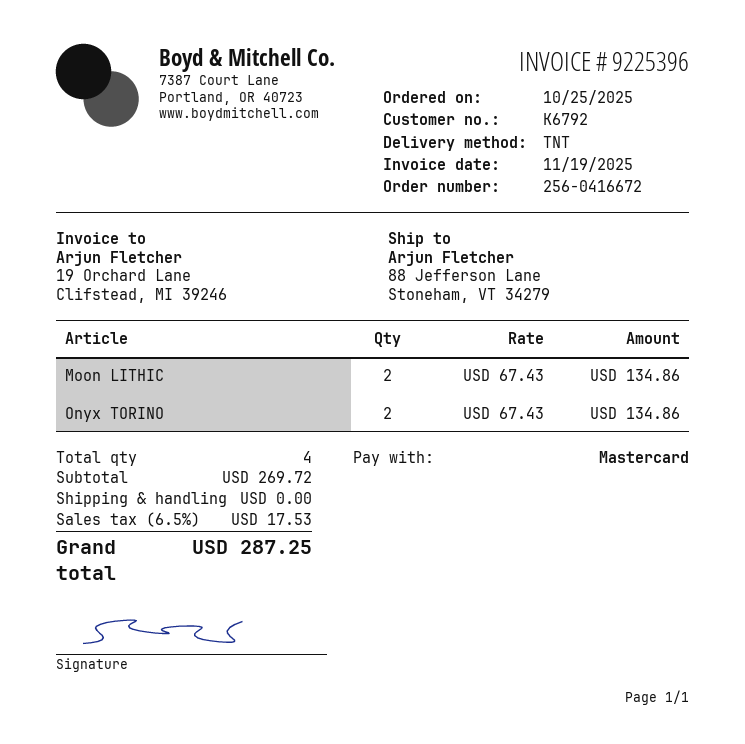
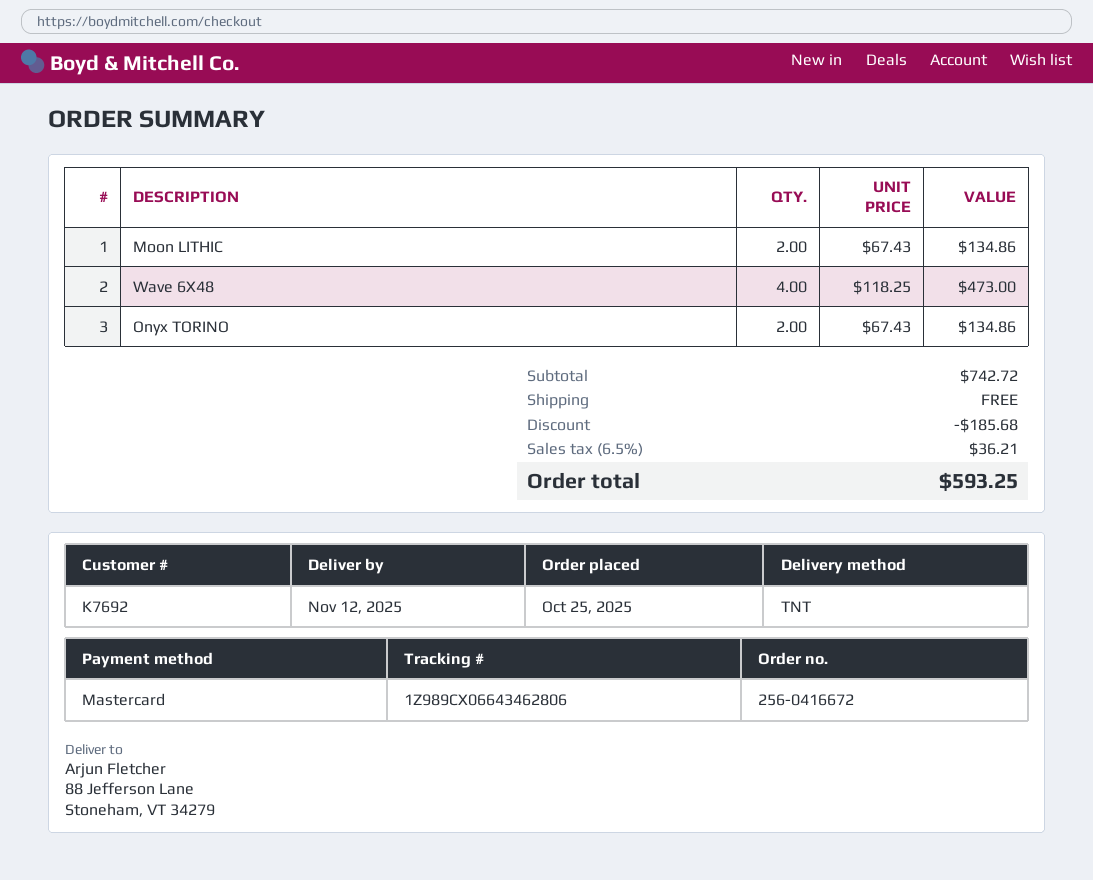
customer number: K6792 -> K7692
Wave 6X48: none -> 4 x 118.25 = 473.00
subtotal: 269.72 -> 742.72
discount: none -> 185.68
tax: 6.5% = 17.53 -> 6.5% = 36.21
total: 287.25 -> 593.25

